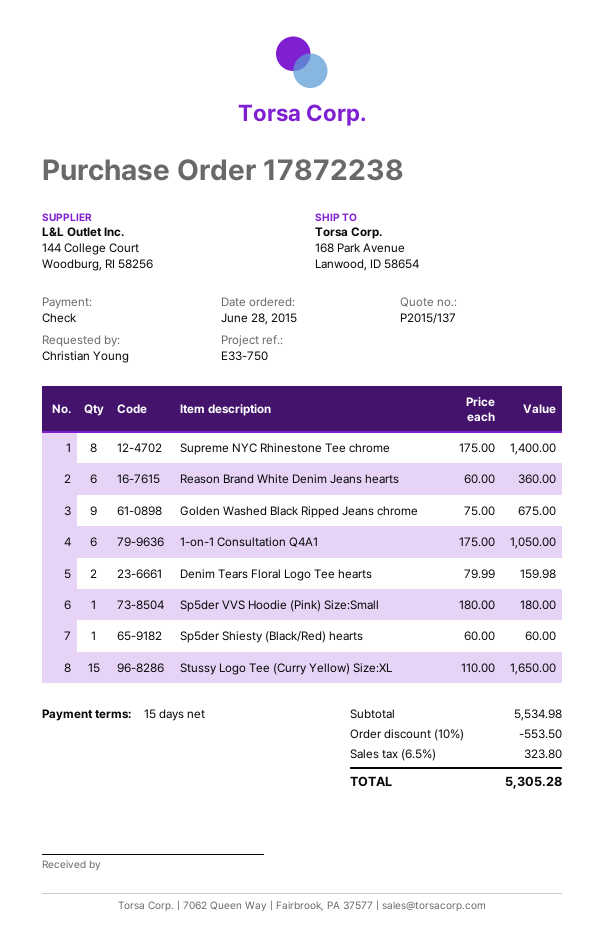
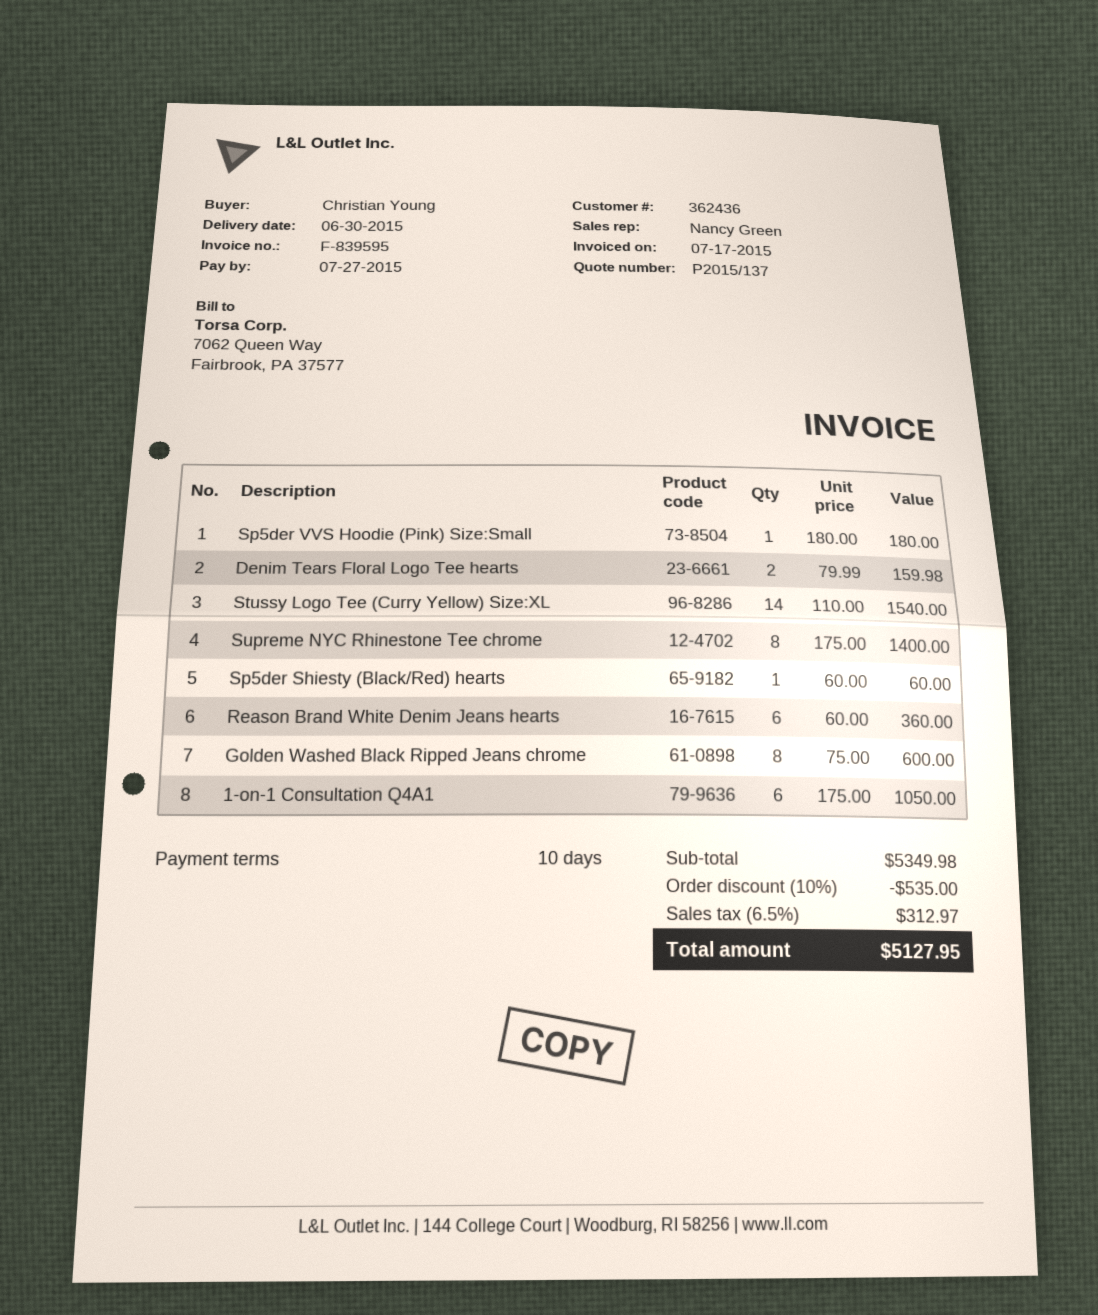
payment terms: 15 days -> 10 days
Golden Washed Black Ripped Jeans chrome: 9 x 75.00 = 675.00 -> 8 x 75.00 = 600.00
Stussy Logo Tee (Curry Yellow) Size:XL: 15 x 110.00 = 1650.00 -> 14 x 110.00 = 1540.00
subtotal: 5534.98 -> 5349.98
discount: 10% = 553.50 -> 10% = 535.00
tax: 6.5% = 323.80 -> 6.5% = 312.97
total: 5305.28 -> 5127.95

